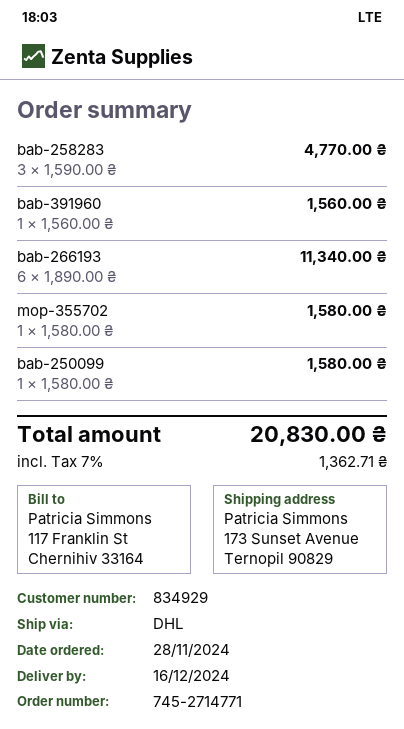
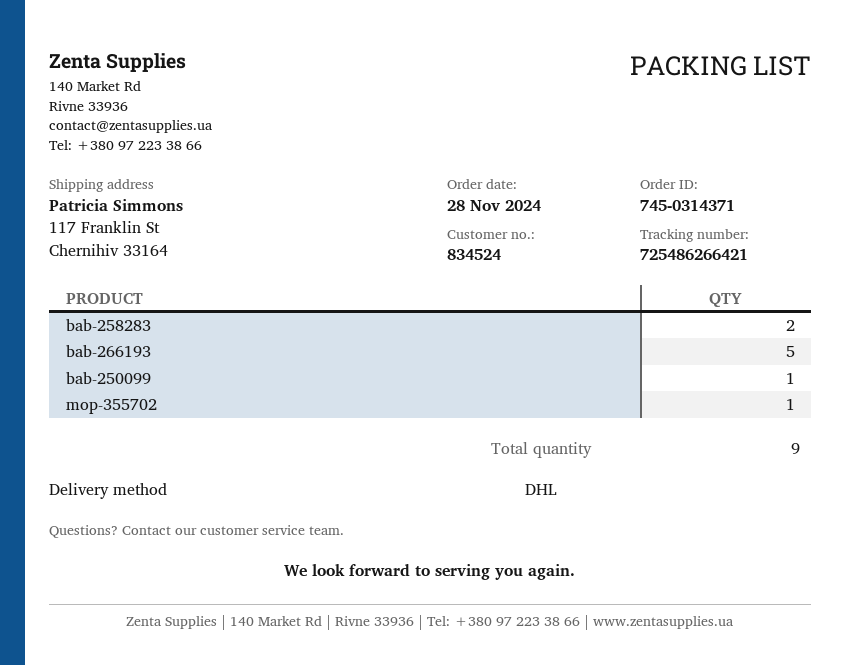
order number: 745-2714771 -> 745-0314371
customer number: 834929 -> 834524
ship to: 173 Sunset Avenue, Ternopil 90829 -> 117 Franklin St, Chernihiv 33164
bab-258283: 3 -> 2
bab-391960: 1 -> none
bab-266193: 6 -> 5

